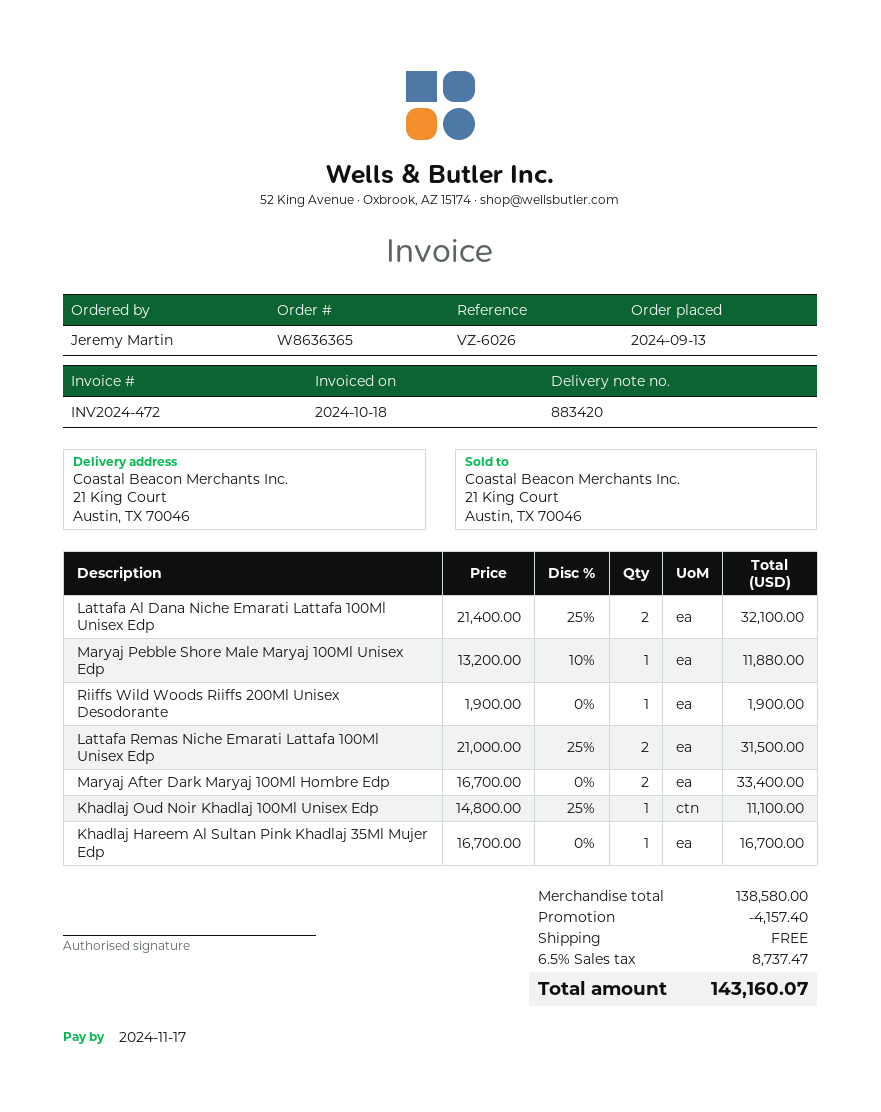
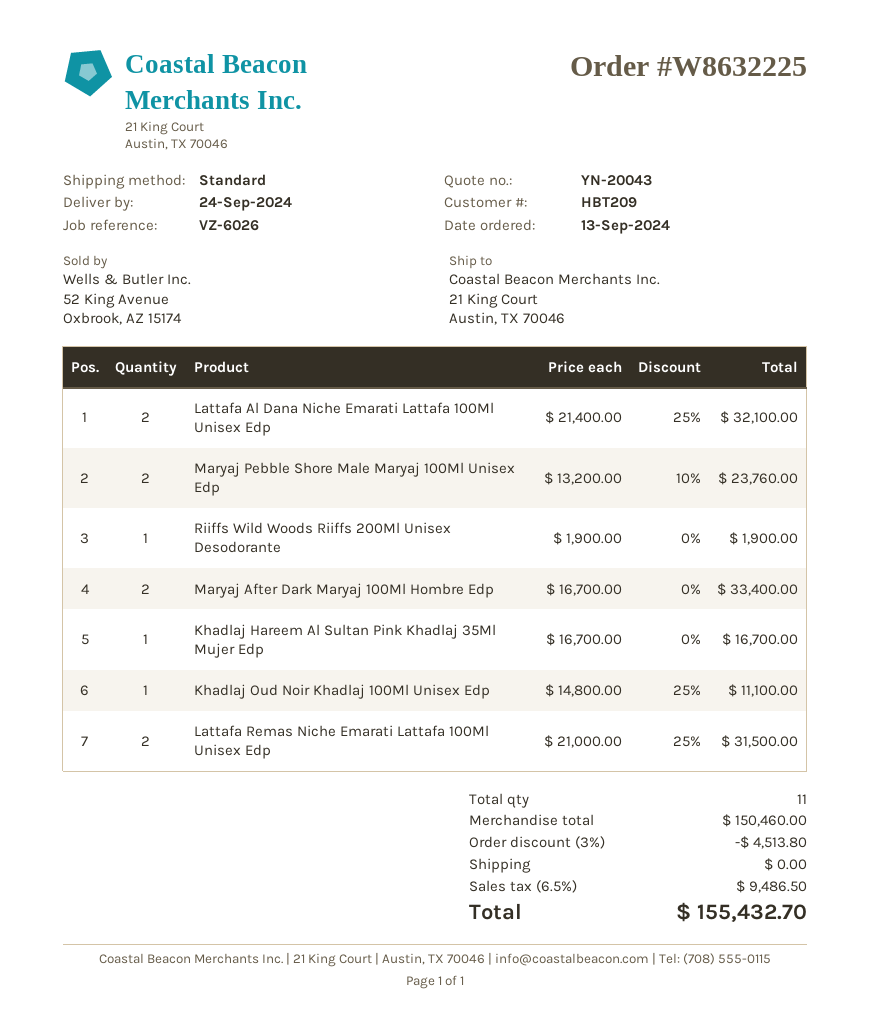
order number: W8636365 -> W8632225
Maryaj Pebble Shore Male Maryaj 100Ml Unisex Edp: 1 x 13200.00 - 10% = 11880.00 -> 2 x 13200.00 - 10% = 23760.00
subtotal: 138580.00 -> 150460.00
discount: 4157.40 -> 4513.80
tax: 6.5% = 8737.47 -> 6.5% = 9486.50
total: 143160.07 -> 155432.70

